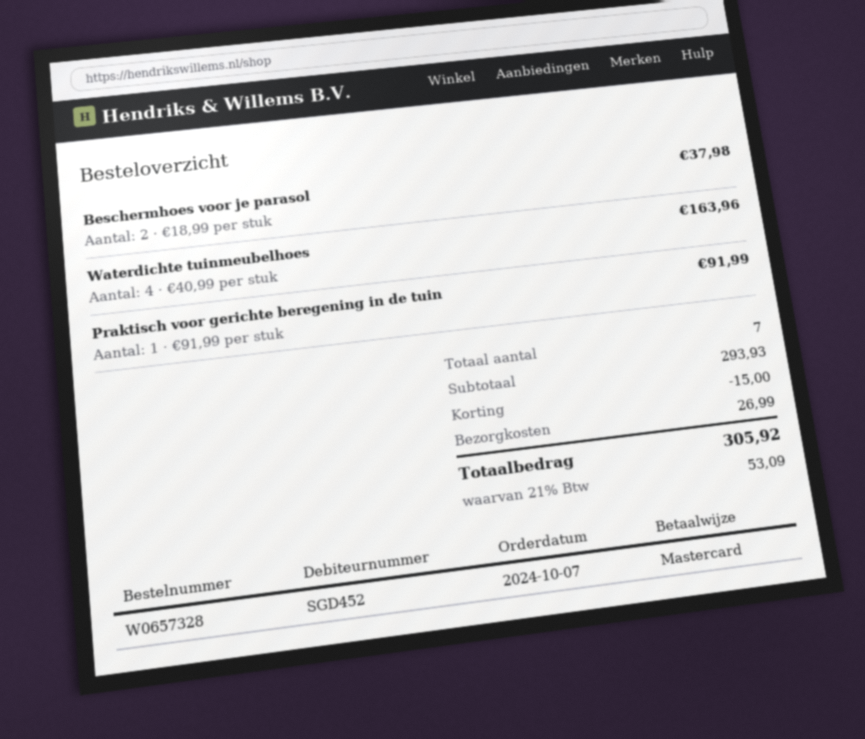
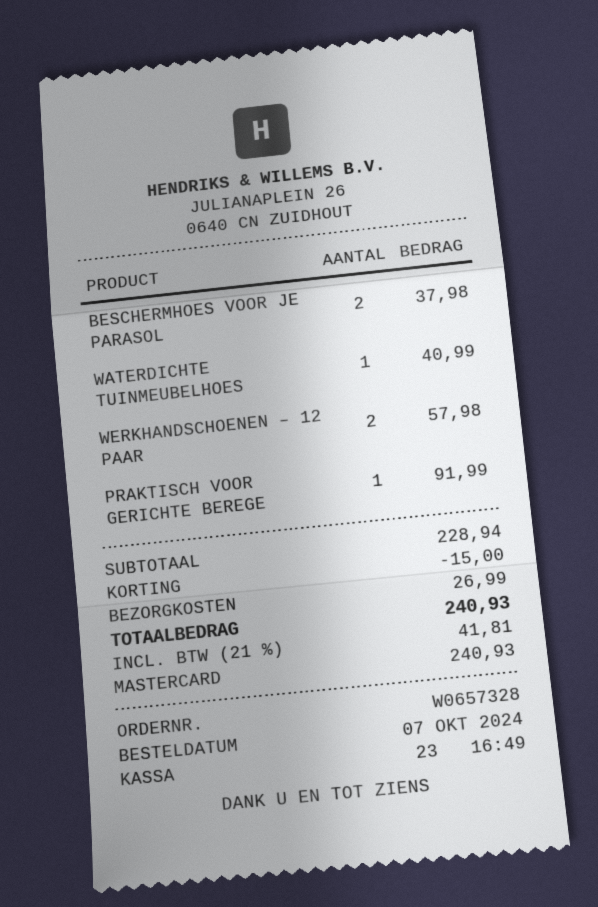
Waterdichte tuinmeubelhoes: 4 for 163.96 -> 1 for 40.99
WERKHANDSCHOENEN – 12 PAAR: none -> 2 for 57.98
subtotal: 293.93 -> 228.94
tax: 21% = 53.09 -> 21% = 41.81
total: 305.92 -> 240.93

